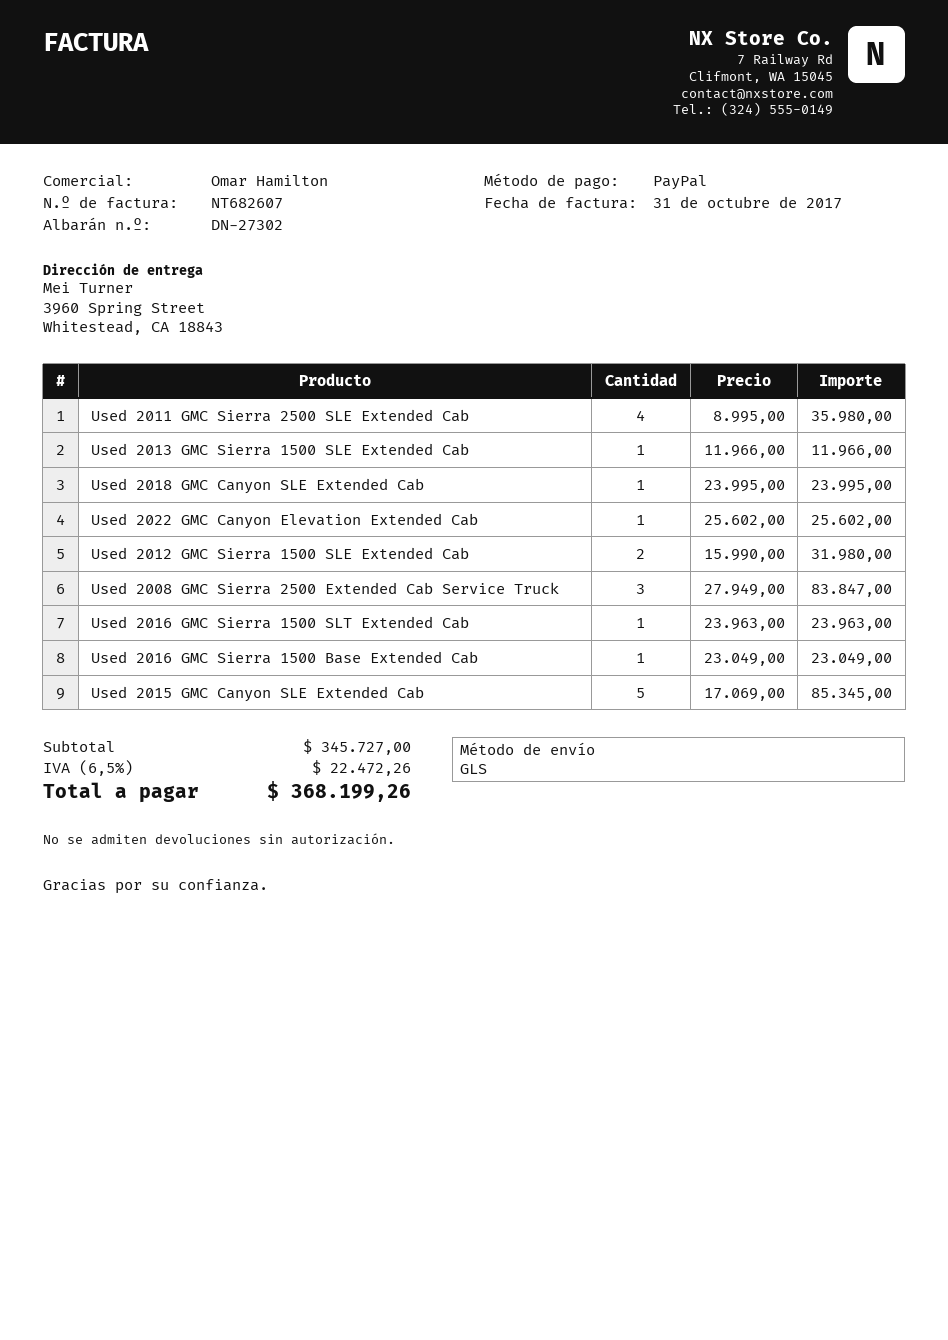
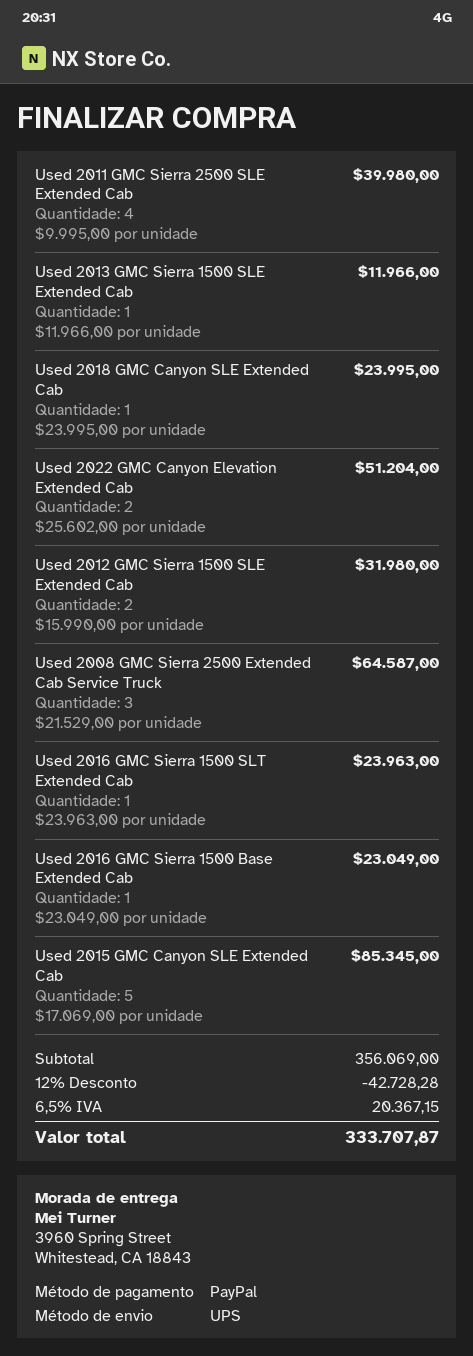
shipping method: GLS -> UPS
Used 2011 GMC Sierra 2500 SLE Extended Cab: 4 x 8995.00 = 35980.00 -> 4 x 9995.00 = 39980.00
Used 2022 GMC Canyon Elevation Extended Cab: 1 x 25602.00 = 25602.00 -> 2 x 25602.00 = 51204.00
Used 2008 GMC Sierra 2500 Extended Cab Service Truck: 3 x 27949.00 = 83847.00 -> 3 x 21529.00 = 64587.00
subtotal: 345727.00 -> 356069.00
discount: none -> 12% = 42728.28
tax: 6.5% = 22472.26 -> 6.5% = 20367.15
total: 368199.26 -> 333707.87

